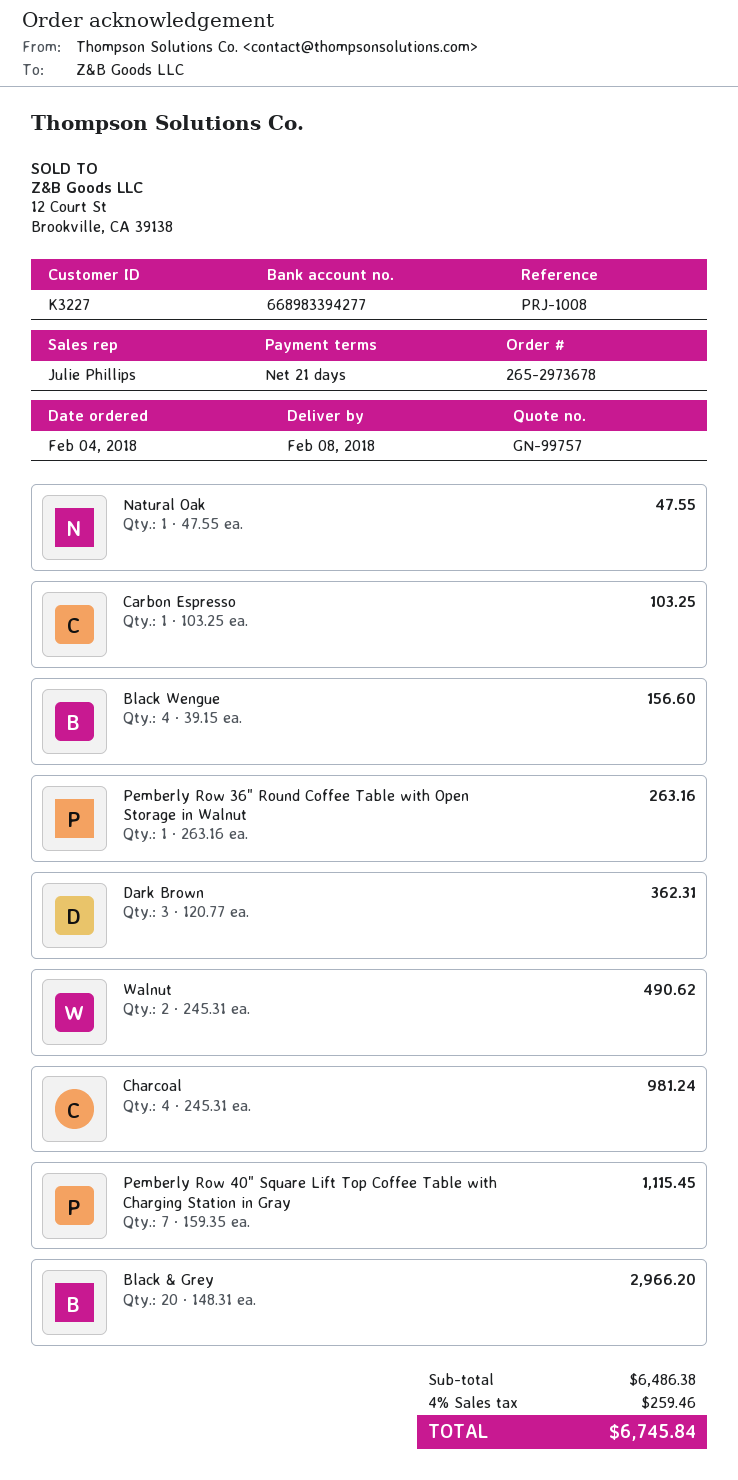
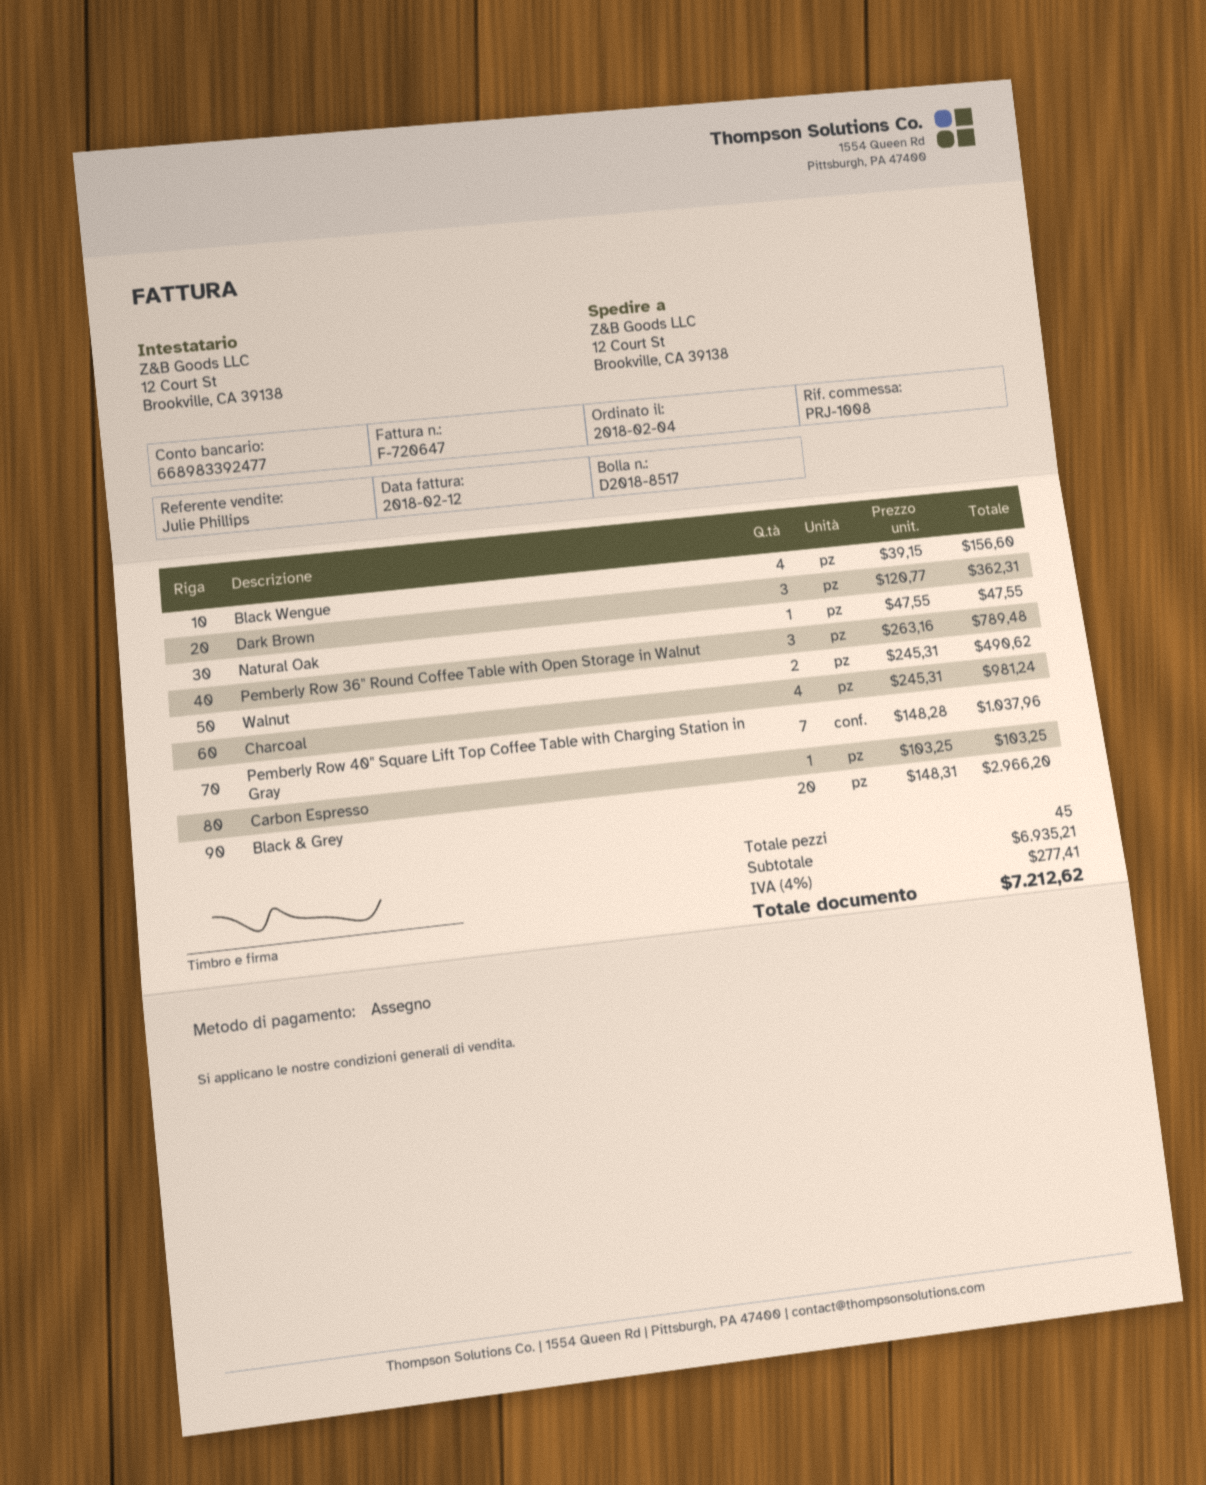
bank account: 668983394277 -> 668983392477
Pemberly Row 36" Round Coffee Table with Open Storage in Walnut: 1 x 263.16 = 263.16 -> 3 x 263.16 = 789.48
Pemberly Row 40" Square Lift Top Coffee Table with Charging Station in Gray: 7 x 159.35 = 1115.45 -> 7 x 148.28 = 1037.96
subtotal: 6486.38 -> 6935.21
tax: 4% = 259.46 -> 4% = 277.41
total: 6745.84 -> 7212.62

